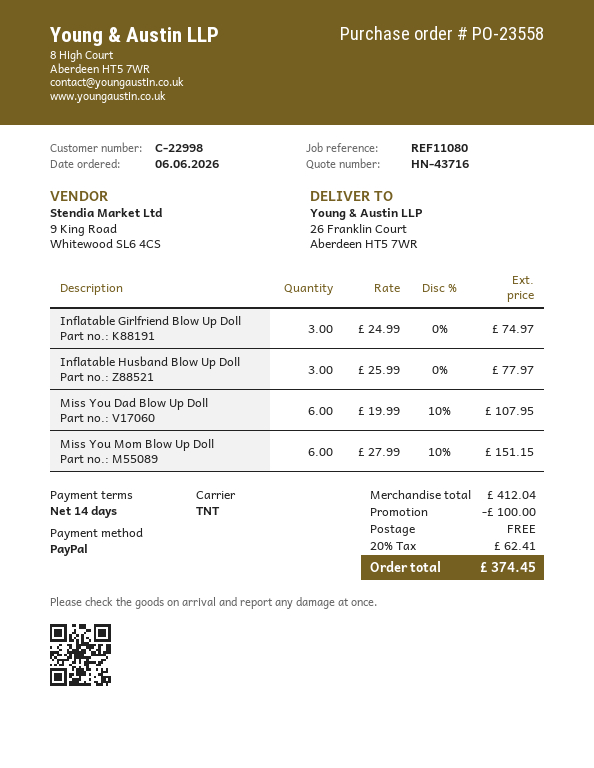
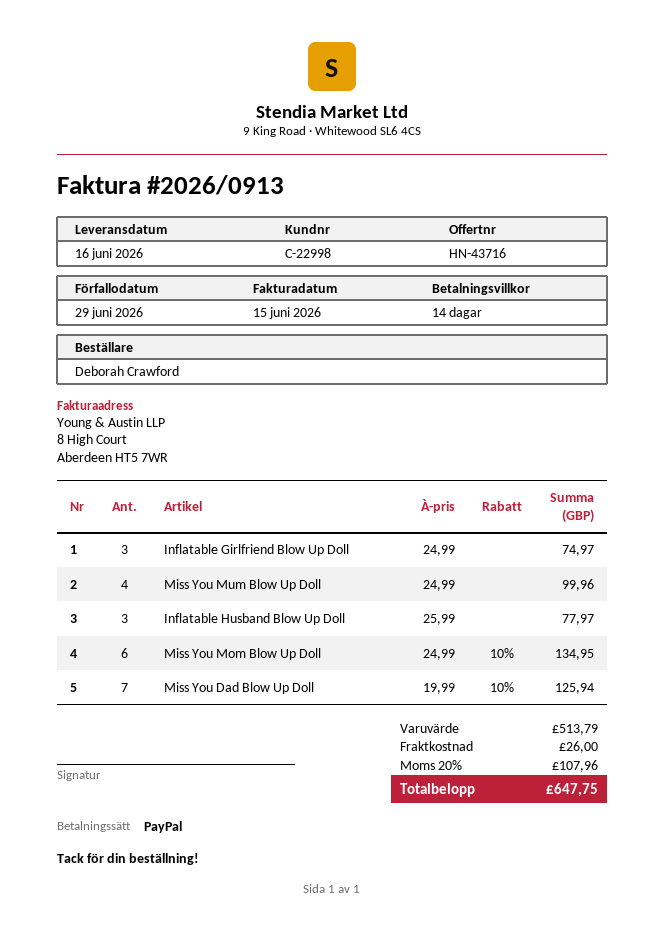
Miss You Dad Blow Up Doll: 6 x 19.99 - 10% = 107.95 -> 7 x 19.99 - 10% = 125.94
Miss You Mom Blow Up Doll: 6 x 27.99 - 10% = 151.15 -> 6 x 24.99 - 10% = 134.95
Miss You Mum Blow Up Doll: none -> 4 x 24.99 = 99.96
subtotal: 412.04 -> 513.79
discount: 100.00 -> none
shipping: 0.00 -> 26.00
tax: 20% = 62.41 -> 20% = 107.96
total: 374.45 -> 647.75

